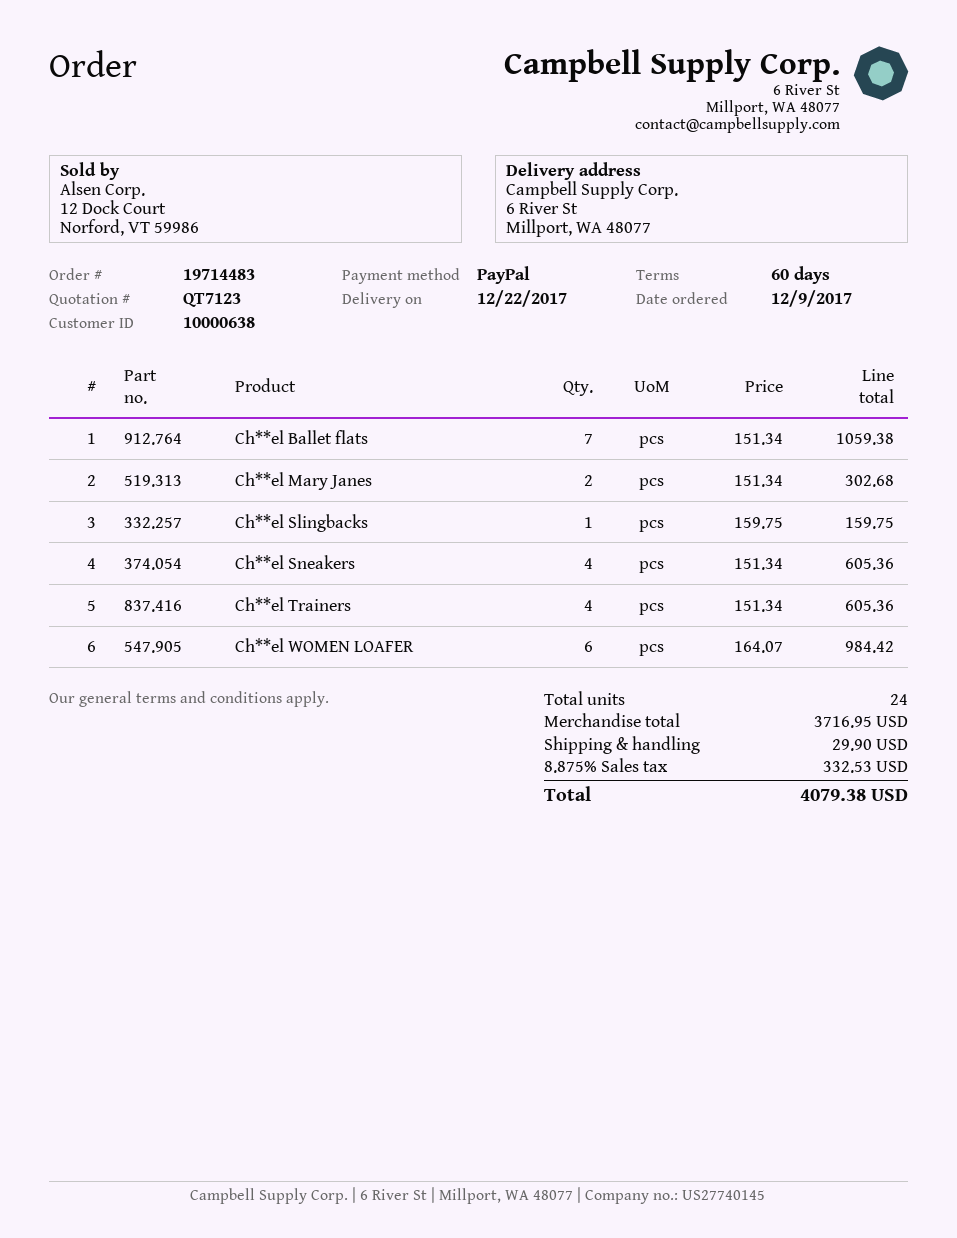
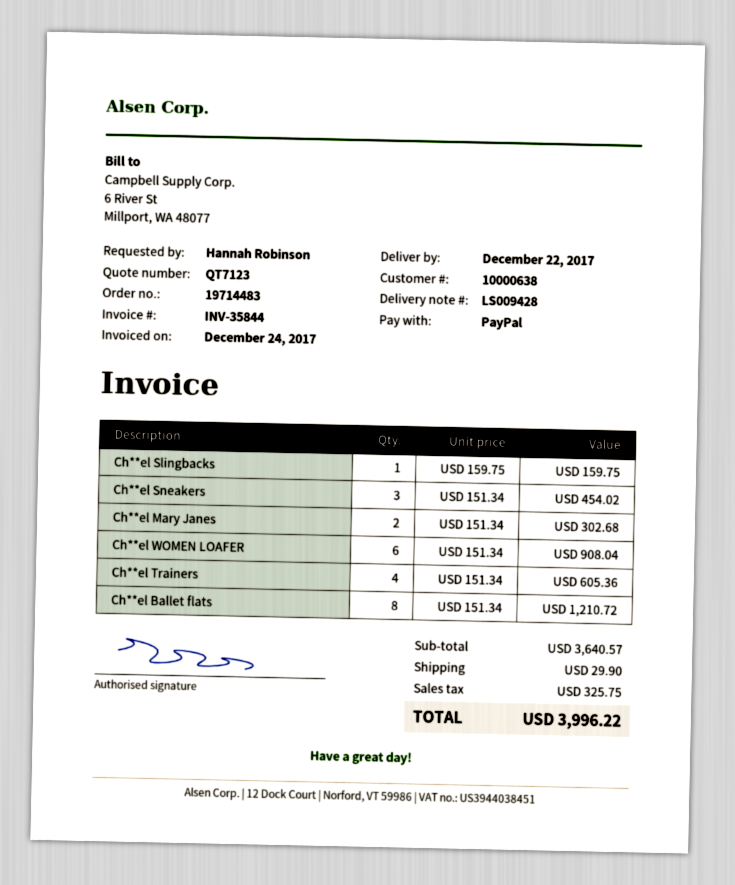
Ch**el Ballet flats: 7 x 151.34 = 1059.38 -> 8 x 151.34 = 1210.72
Ch**el Sneakers: 4 x 151.34 = 605.36 -> 3 x 151.34 = 454.02
Ch**el WOMEN LOAFER: 6 x 164.07 = 984.42 -> 6 x 151.34 = 908.04
subtotal: 3716.95 -> 3640.57
tax: 332.53 -> 325.75
total: 4079.38 -> 3996.22

